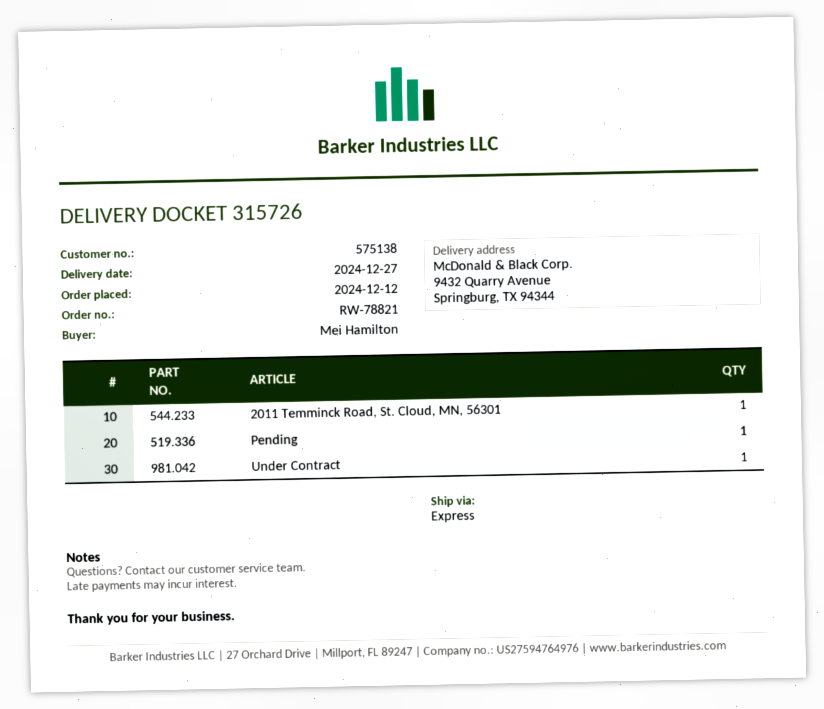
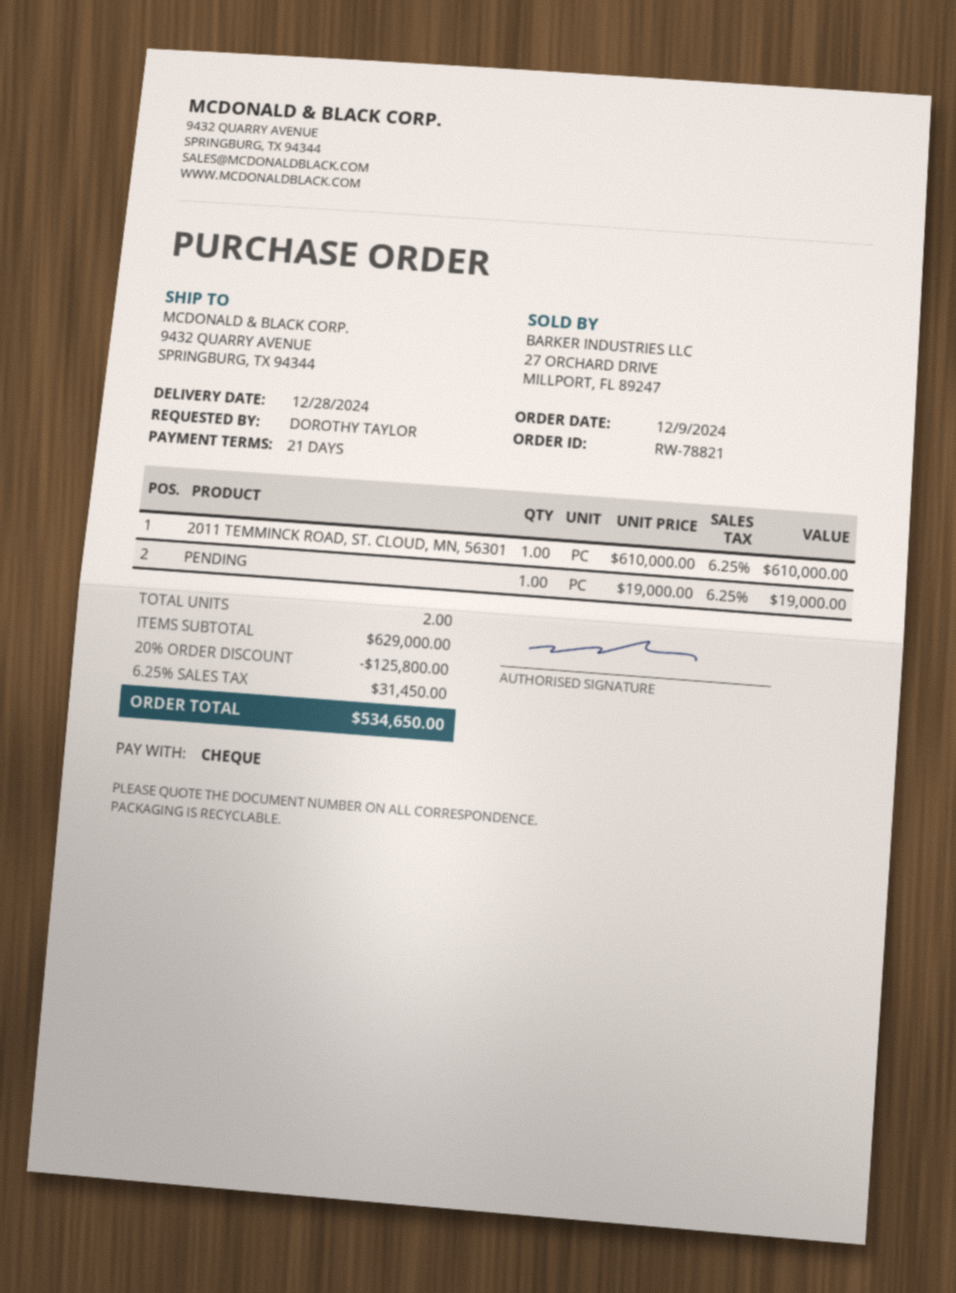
order date: 2024-12-12 -> 2024-12-09
delivery date: 2024-12-27 -> 2024-12-28
ordered by: Mei Hamilton -> DOROTHY TAYLOR
Under Contract: 1 -> none

